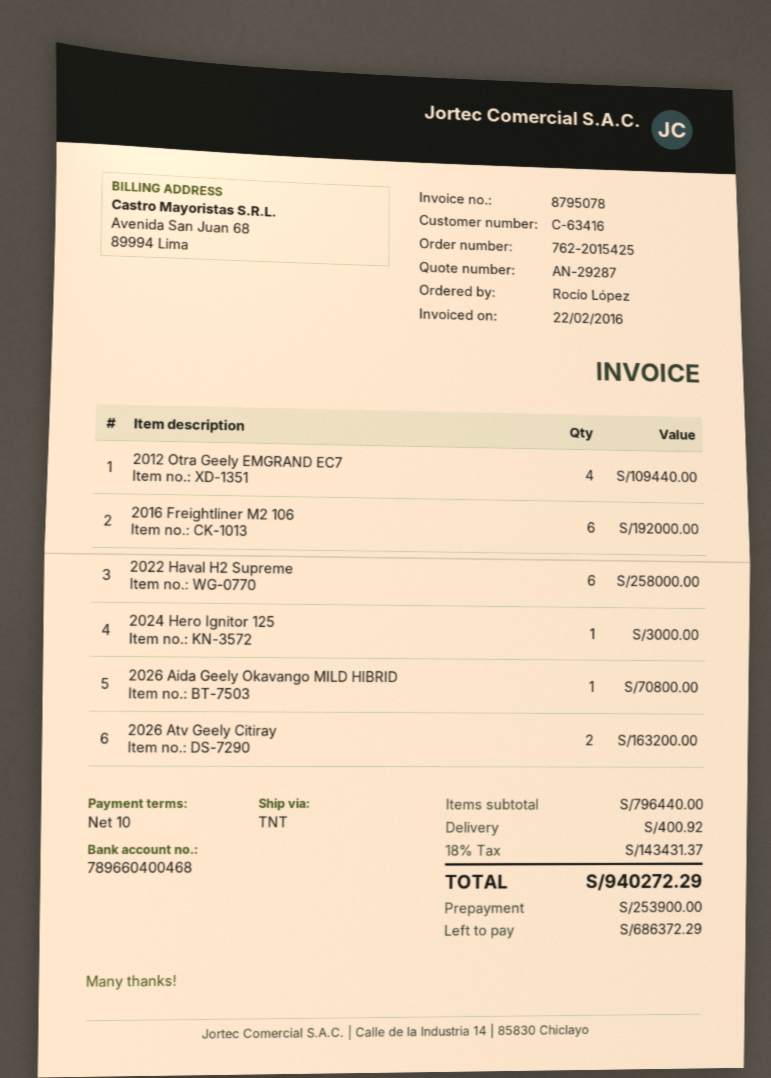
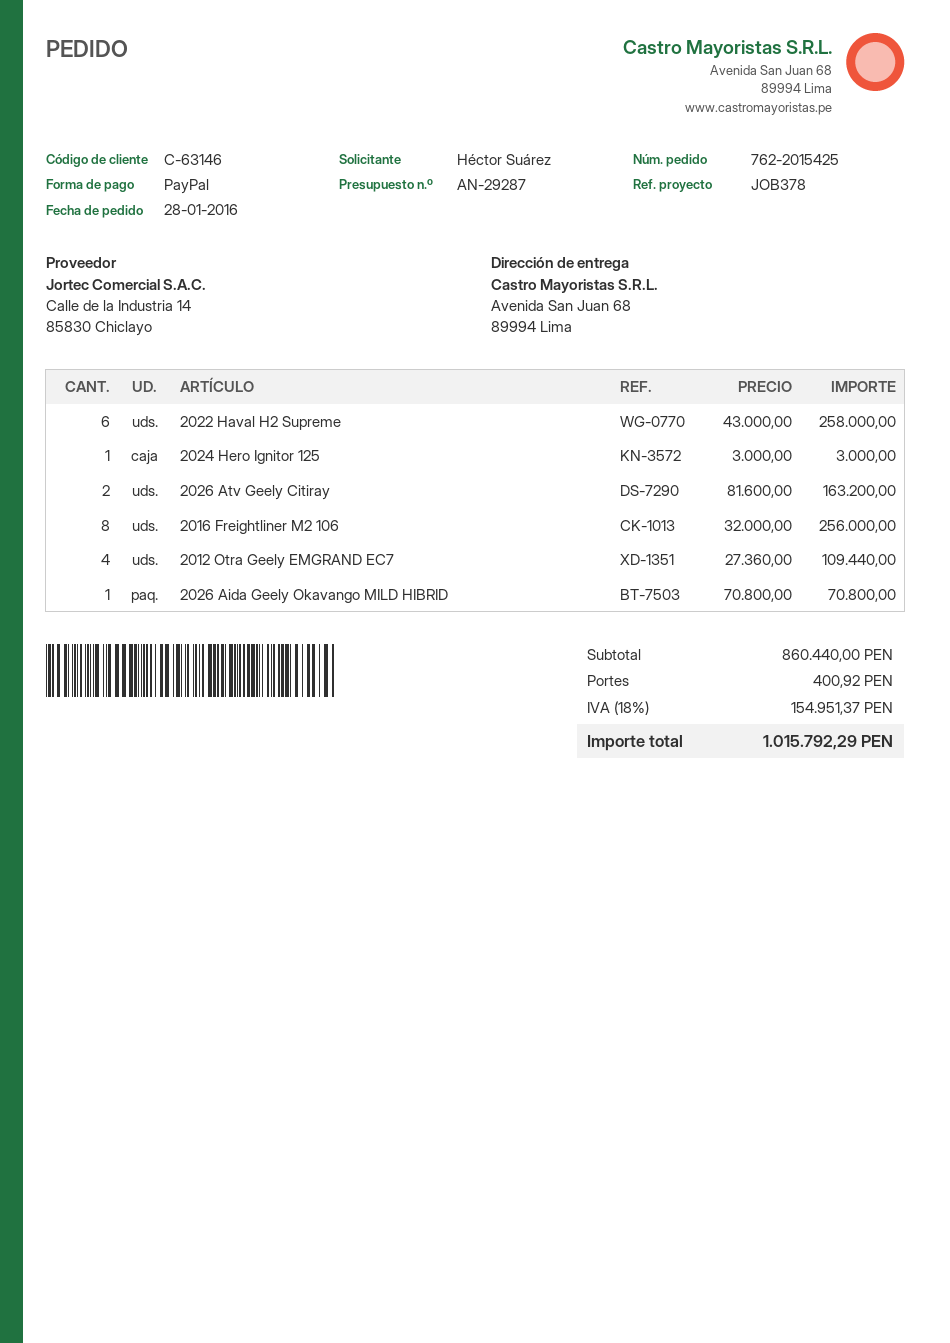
customer number: C-63416 -> C-63146
ordered by: Rocío López -> Héctor Suárez
2016 Freightliner M2 106: 6 for 192000.00 -> 8 for 256000.00
subtotal: 796440.00 -> 860440.00
tax: 18% = 143431.37 -> 18% = 154951.37
total: 940272.29 -> 1015792.29

